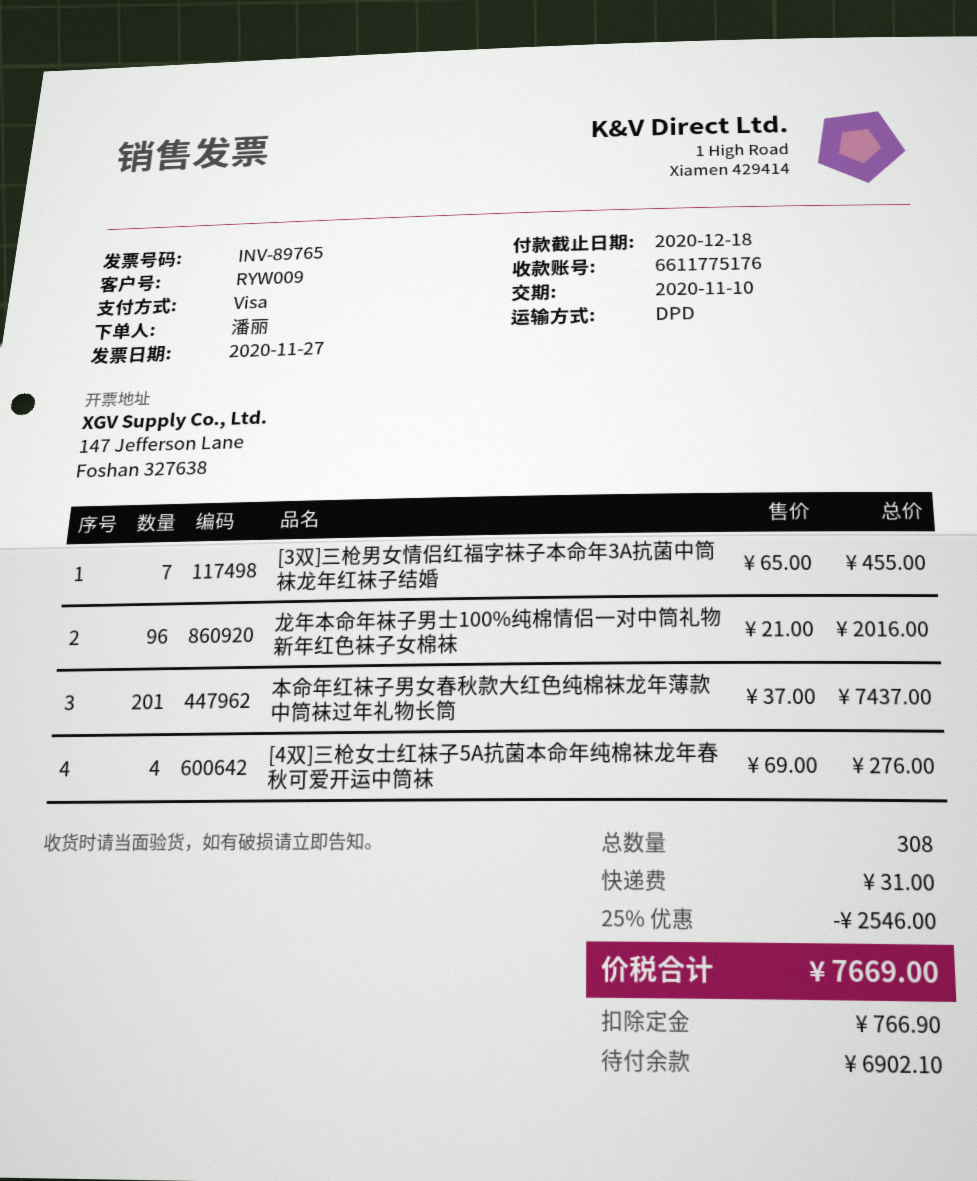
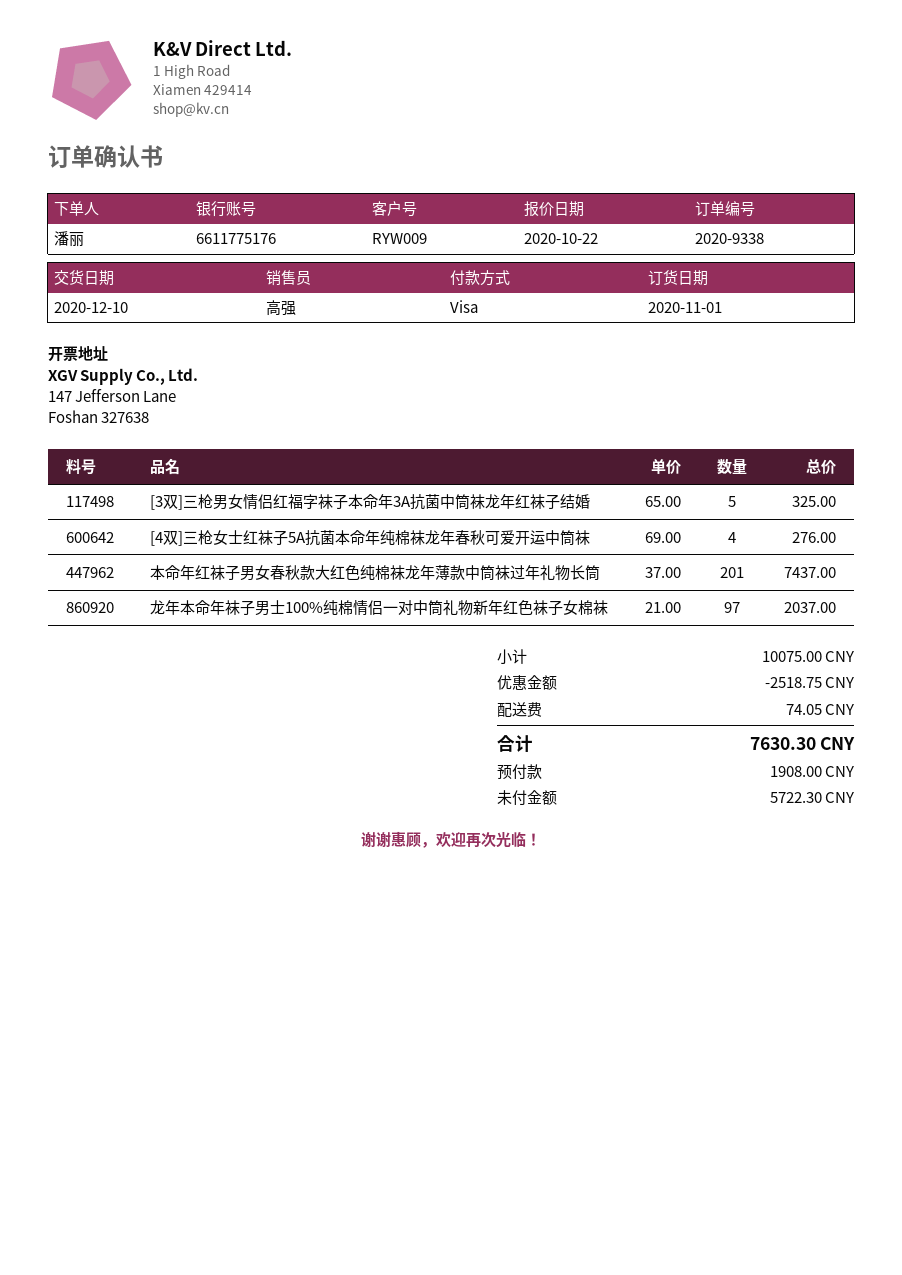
delivery date: 2020-11-10 -> 2020-12-10
[3双]三枪男女情侣红福字袜子本命年3A抗菌中筒袜龙年红袜子结婚: 7 x 65.00 = 455.00 -> 5 x 65.00 = 325.00
龙年本命年袜子男士100%纯棉情侣一对中筒礼物新年红色袜子女棉袜: 96 x 21.00 = 2016.00 -> 97 x 21.00 = 2037.00
discount: 2546.00 -> 2518.75
shipping: 31.00 -> 74.05
total: 7669.00 -> 7630.30
deposit: 766.90 -> 1908.00
balance: 6902.10 -> 5722.30

